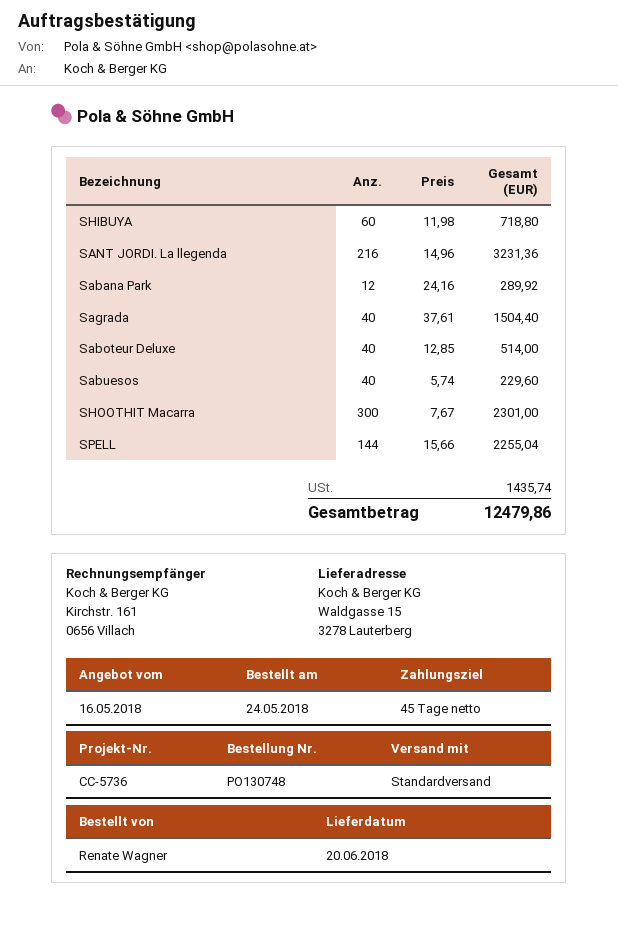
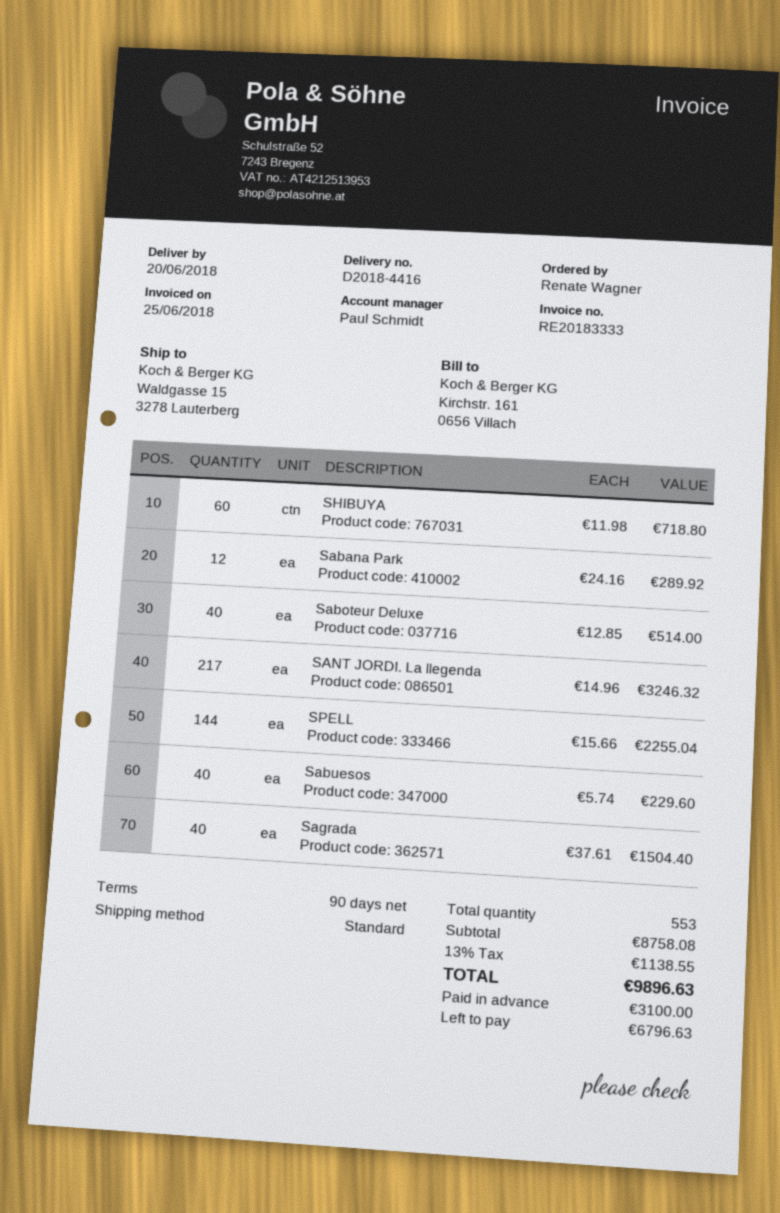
payment terms: 45 days -> 90 days
SANT JORDI. La llegenda: 216 x 14.96 = 3231.36 -> 217 x 14.96 = 3246.32
SHOOTHIT Macarra: 300 x 7.67 = 2301.00 -> none
tax: 1435.74 -> 1138.55
total: 12479.86 -> 9896.63

